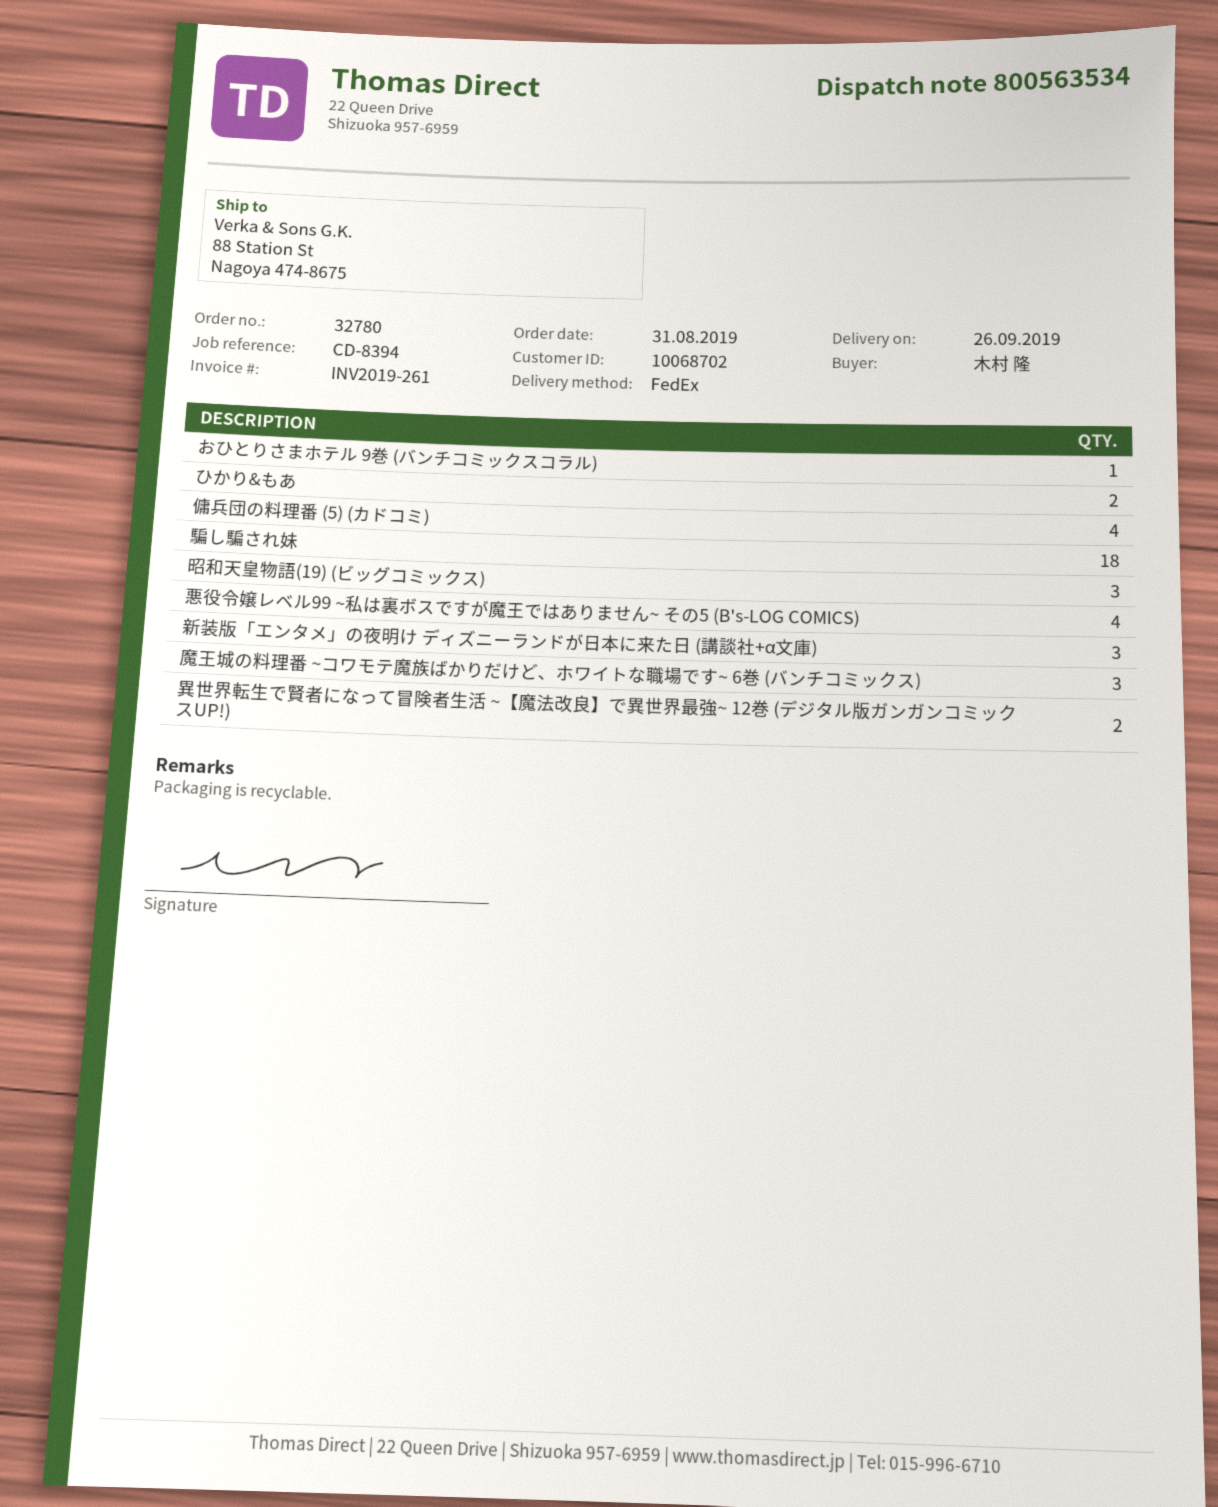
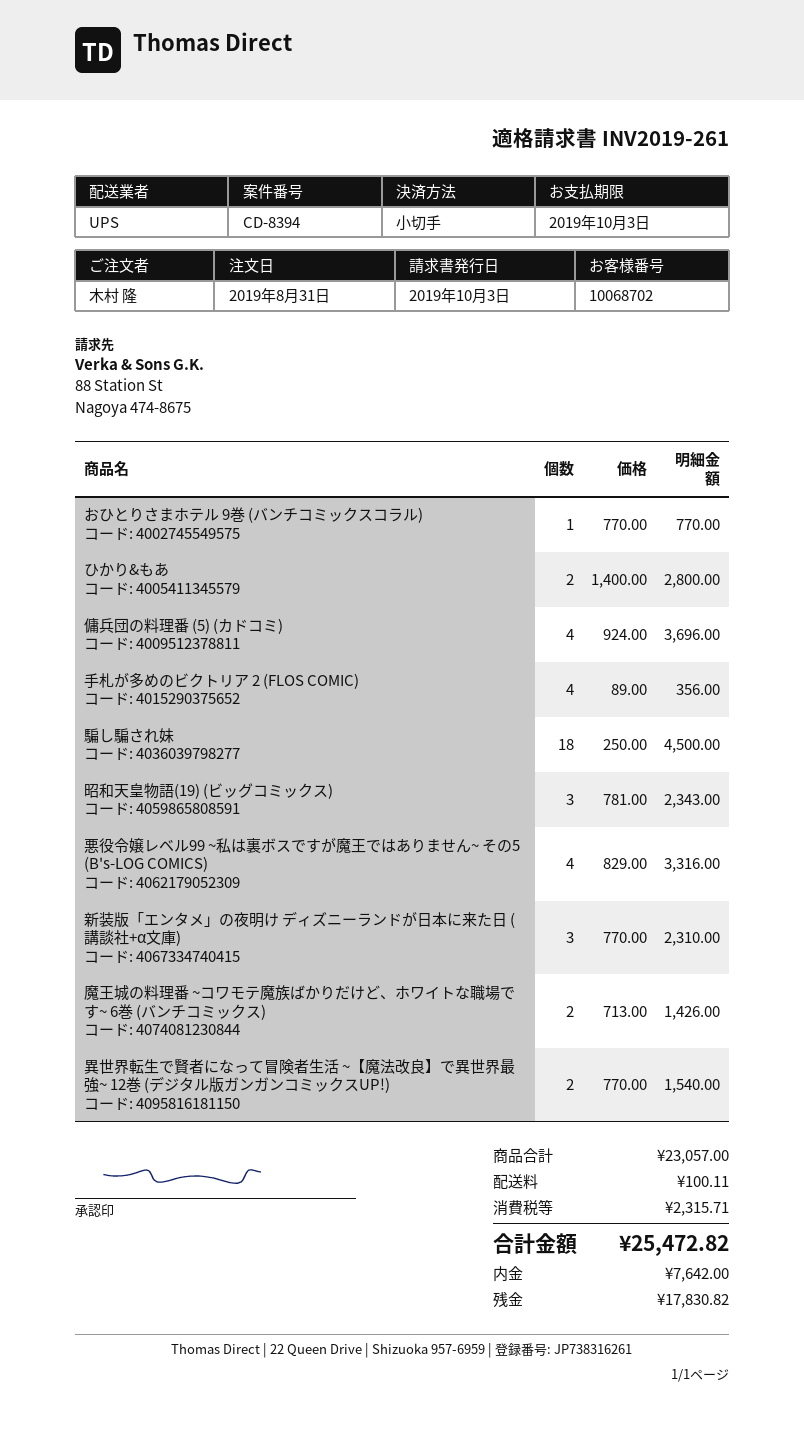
shipping method: FedEx -> UPS
魔王城の料理番 ~コワモテ魔族ばかりだけど、ホワイトな職場です~ 6巻 (バンチコミックス): 3 -> 2
手札が多めのビクトリア 2 (FLOS COMIC): none -> 4

